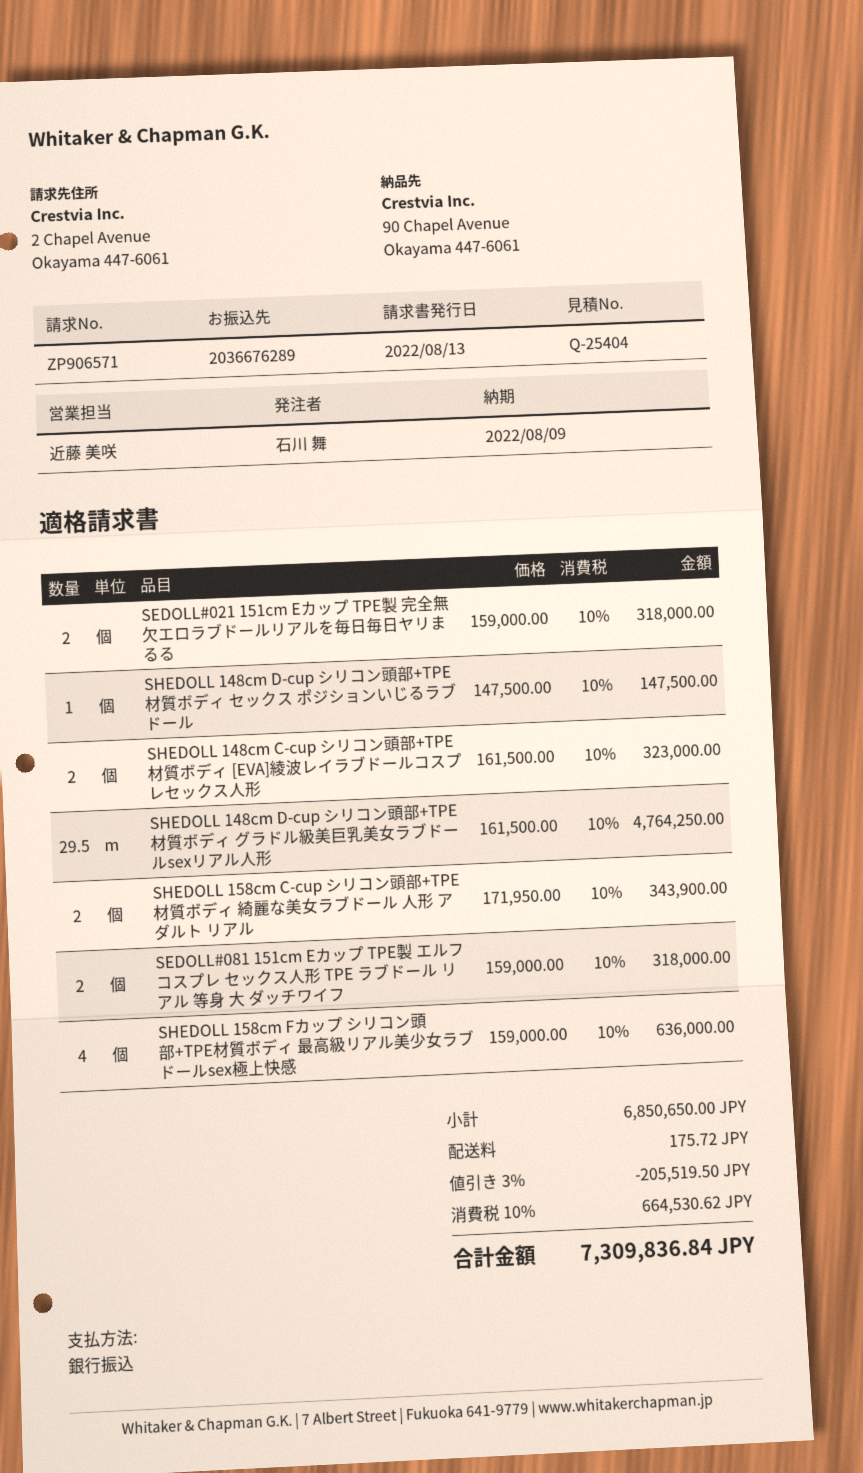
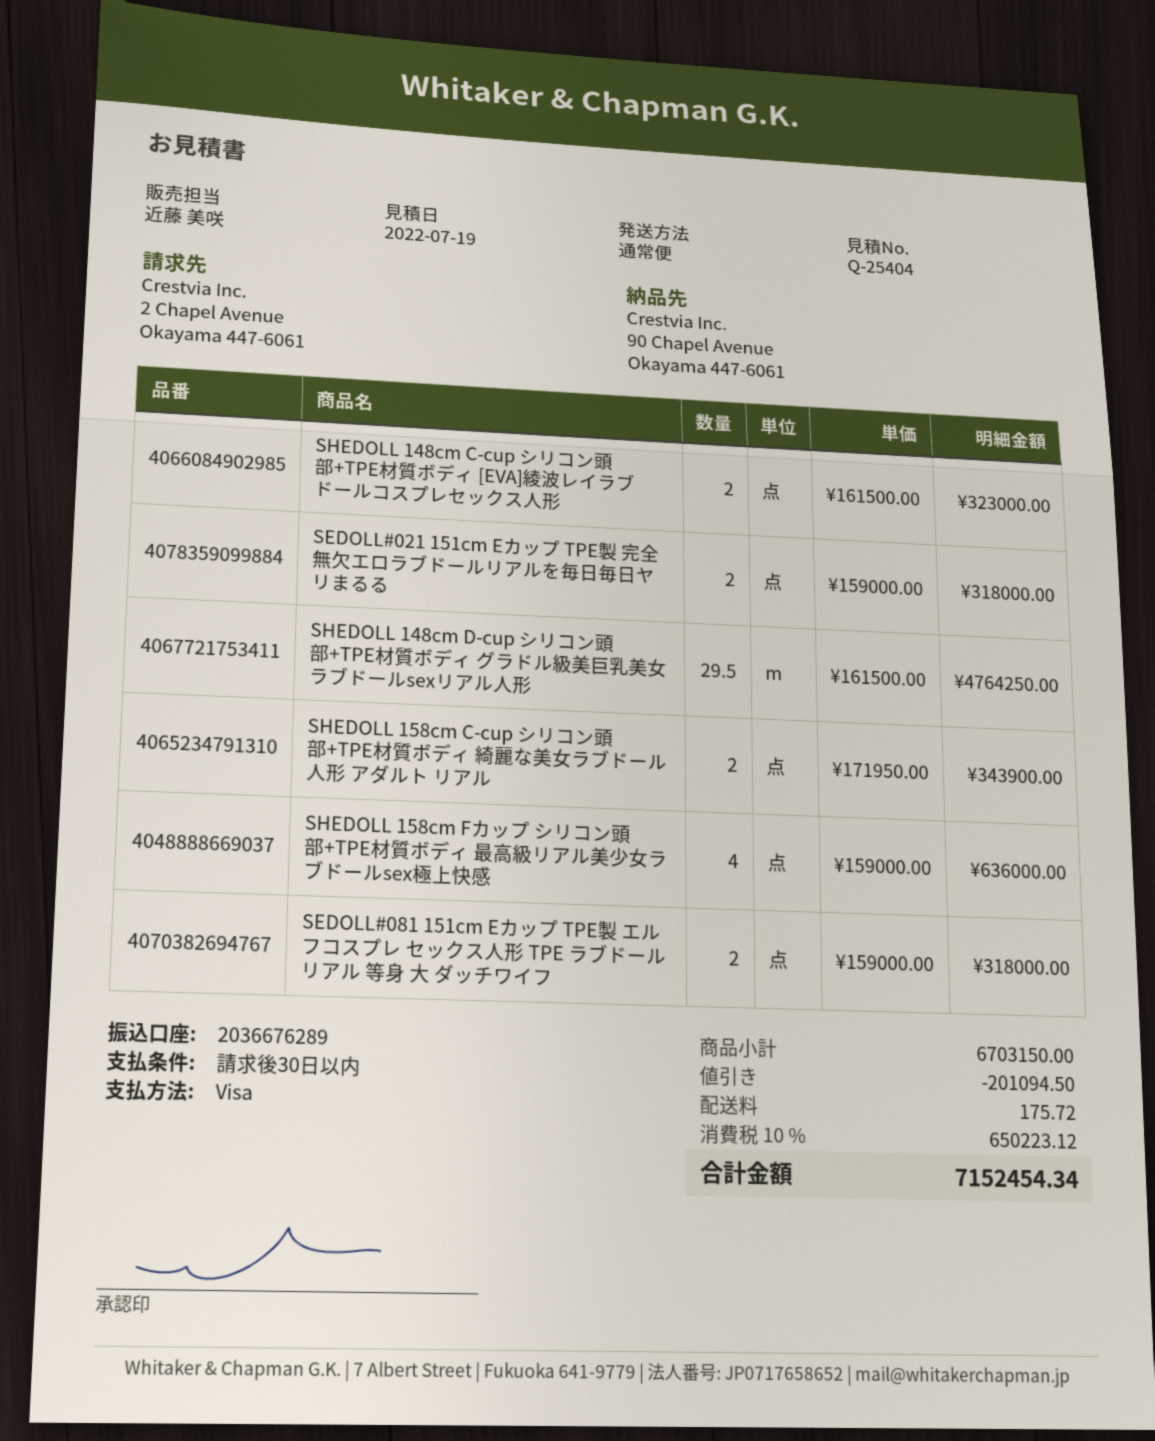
payment method: bank transfer -> Visa
SHEDOLL 148cm D-cup シリコン頭部+TPE材質ボディ セックス ポジションいじるラブドール: 1 x 147500.00 = 147500.00 -> none
subtotal: 6850650.00 -> 6703150.00
discount: 205519.50 -> 201094.50
tax: 10% = 664530.62 -> 10% = 650223.12
total: 7309836.84 -> 7152454.34

